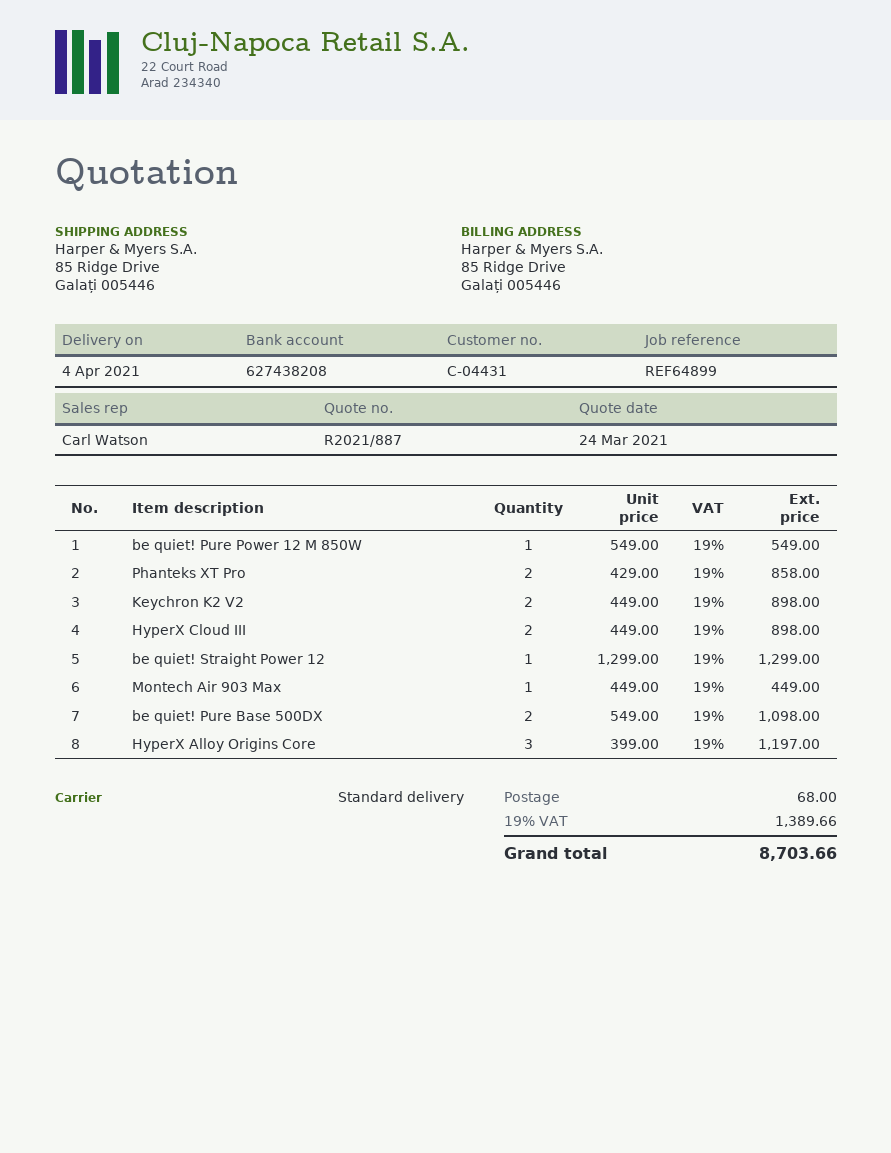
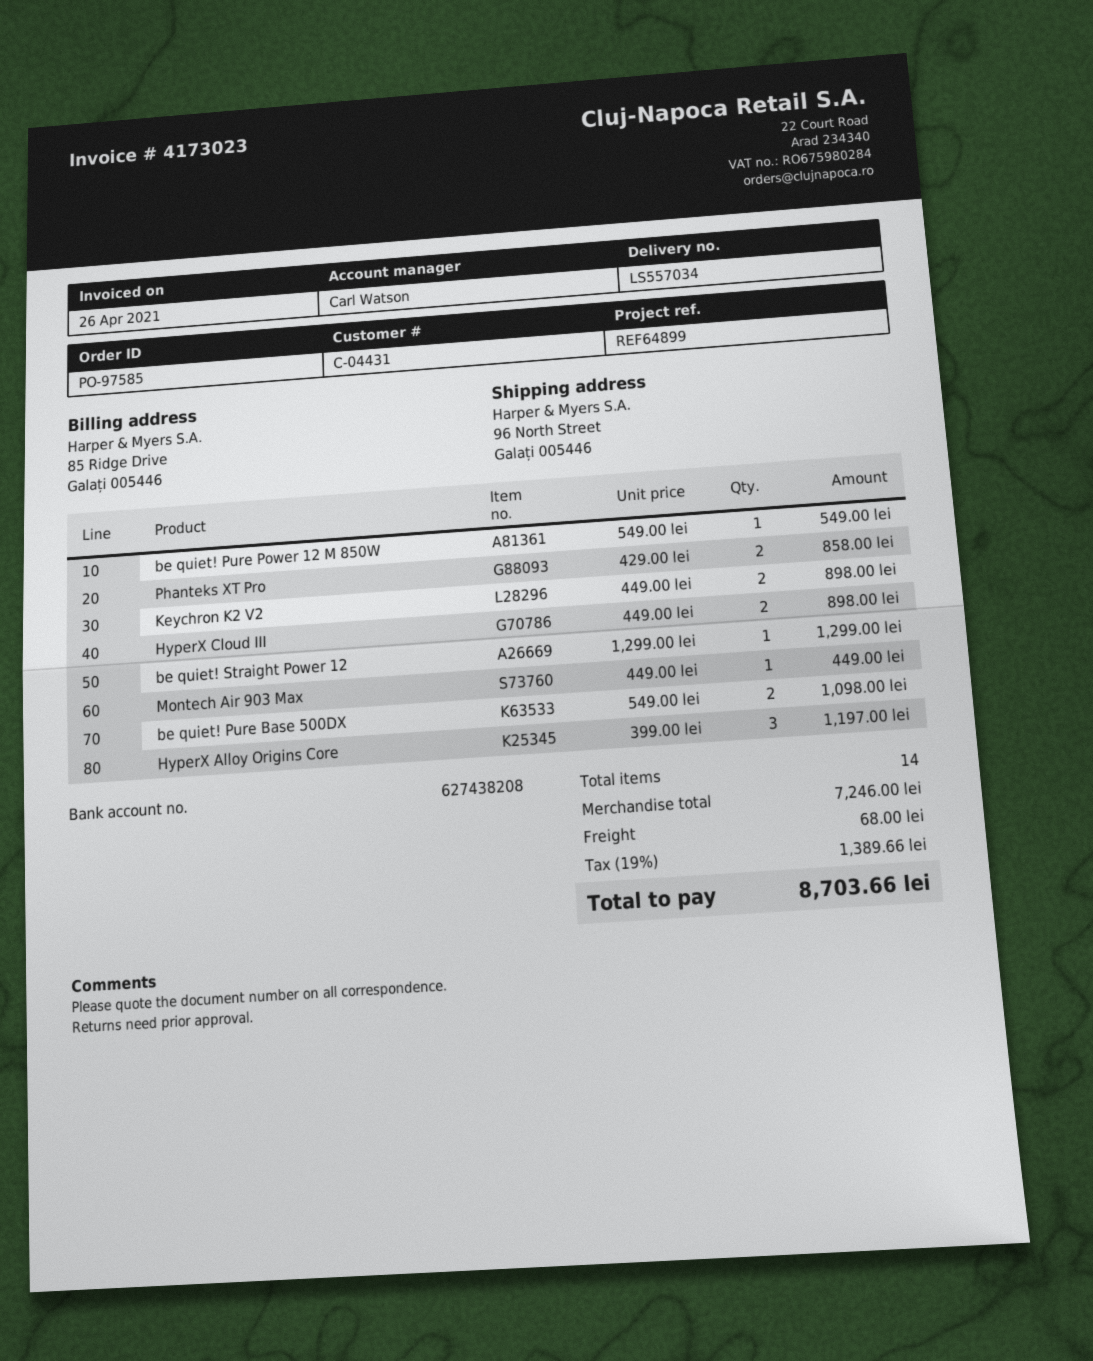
ship to: 85 Ridge Drive, Galați 005446 -> 96 North Street, Galați 005446

